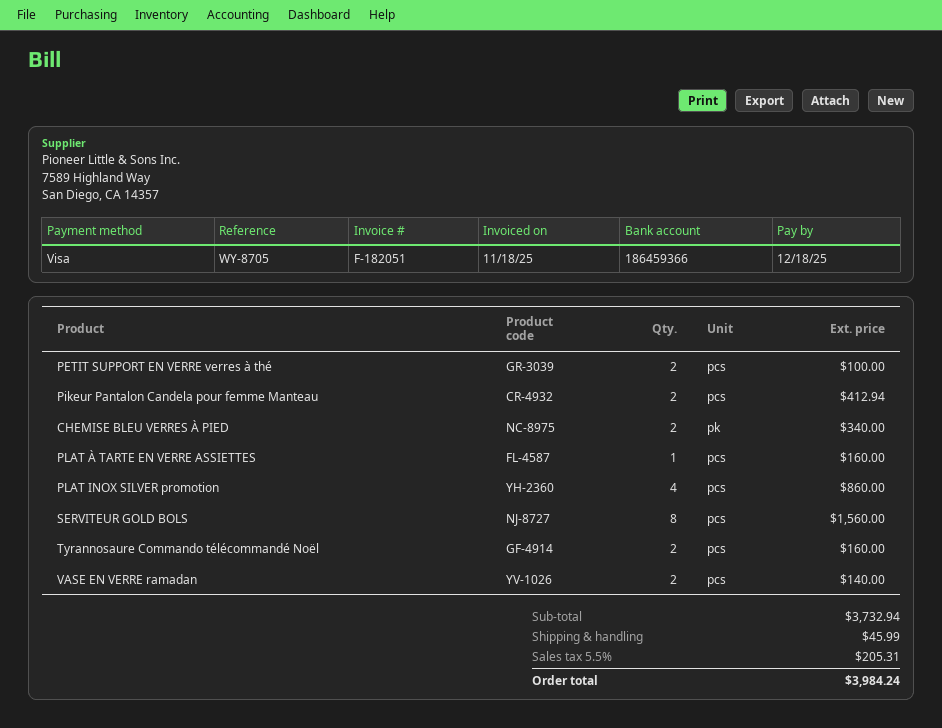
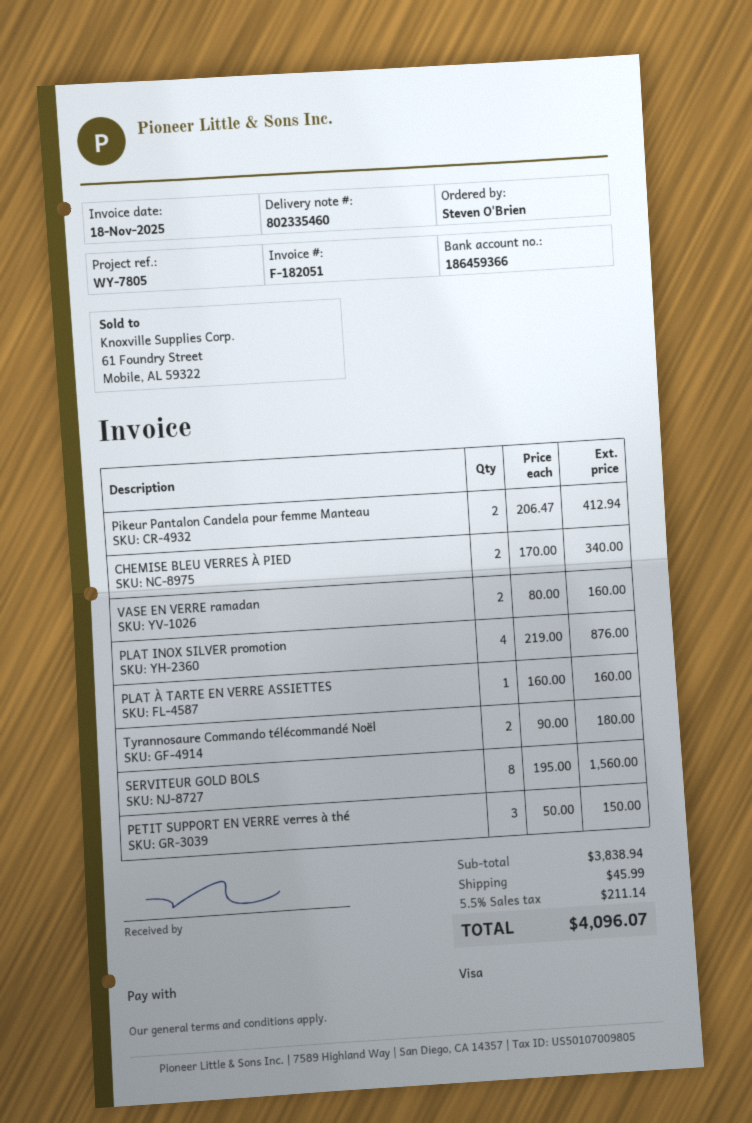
reference: WY-8705 -> WY-7805
PETIT SUPPORT EN VERRE verres à thé: 2 for 100.00 -> 3 for 150.00
PLAT INOX SILVER promotion: 4 for 860.00 -> 4 for 876.00
Tyrannosaure Commando télécommandé Noël: 2 for 160.00 -> 2 for 180.00
VASE EN VERRE ramadan: 2 for 140.00 -> 2 for 160.00
subtotal: 3732.94 -> 3838.94
tax: 5.5% = 205.31 -> 5.5% = 211.14
total: 3984.24 -> 4096.07

